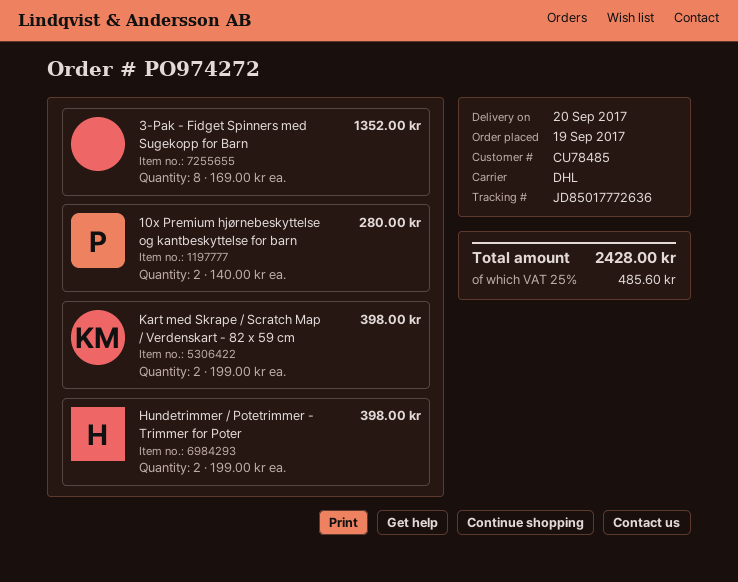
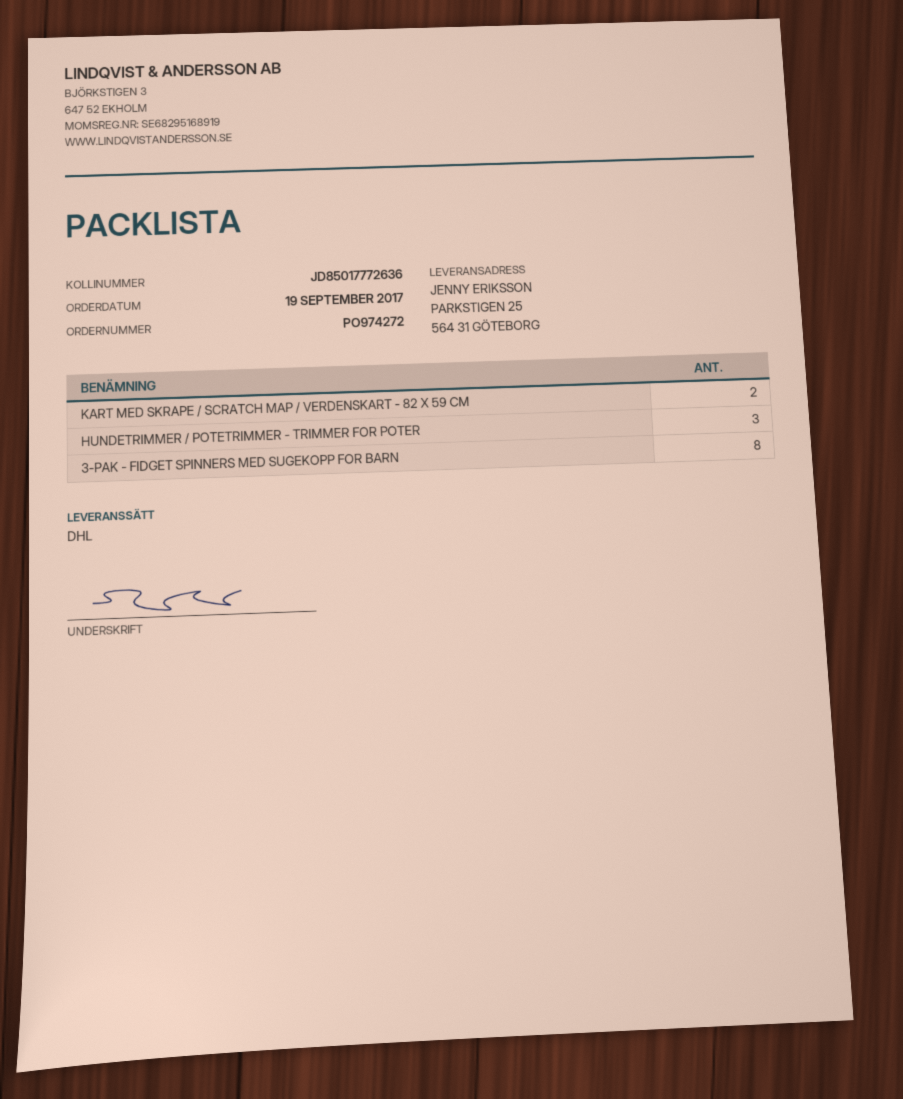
10x Premium hjørnebeskyttelse og kantbeskyttelse for barn: 2 -> none
Hundetrimmer / Potetrimmer - Trimmer for Poter: 2 -> 3

